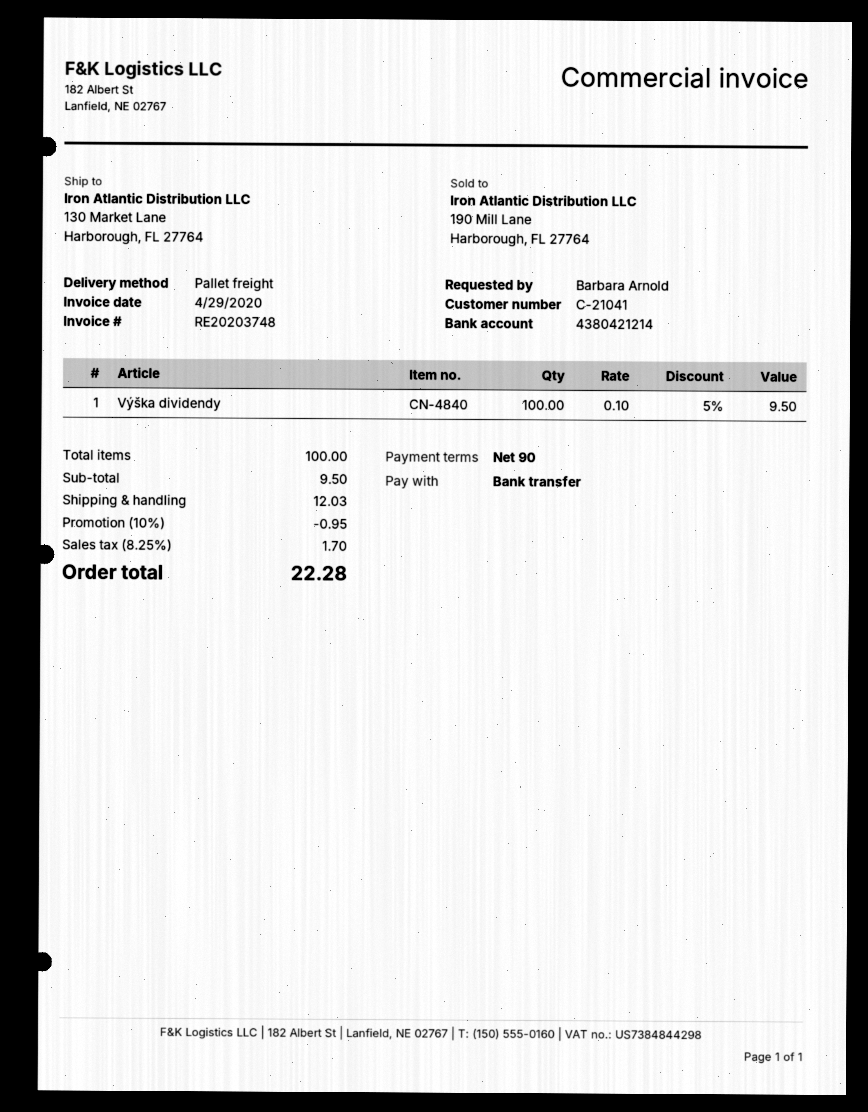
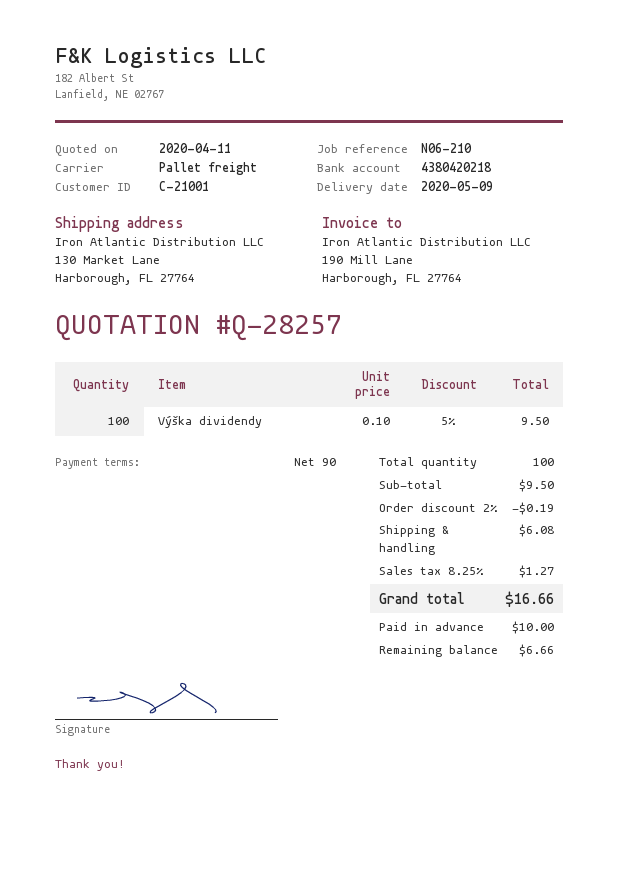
customer number: C-21041 -> C-21001
bank account: 4380421214 -> 4380420218
discount: 10% = 0.95 -> 2% = 0.19
shipping: 12.03 -> 6.08
tax: 8.25% = 1.70 -> 8.25% = 1.27
total: 22.28 -> 16.66

